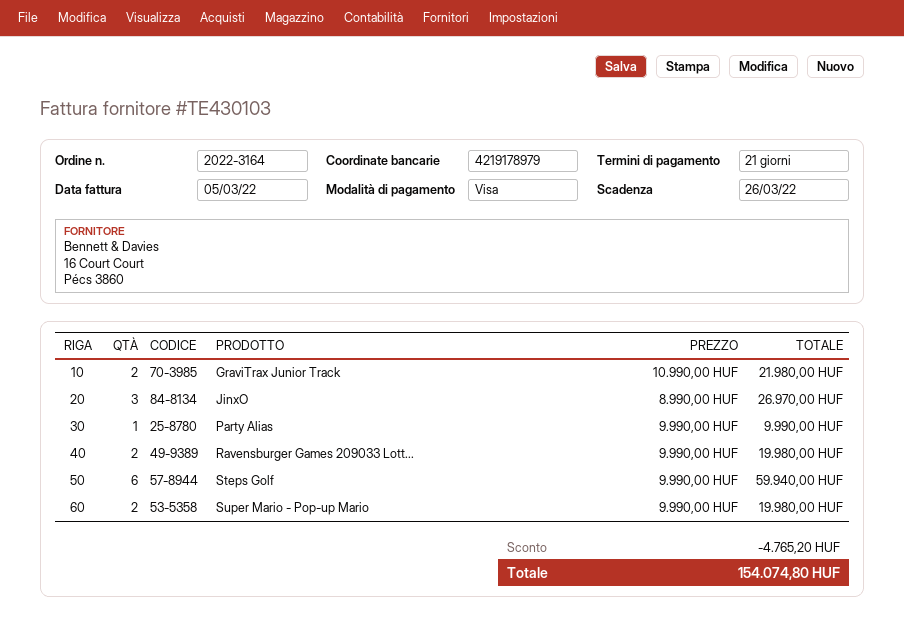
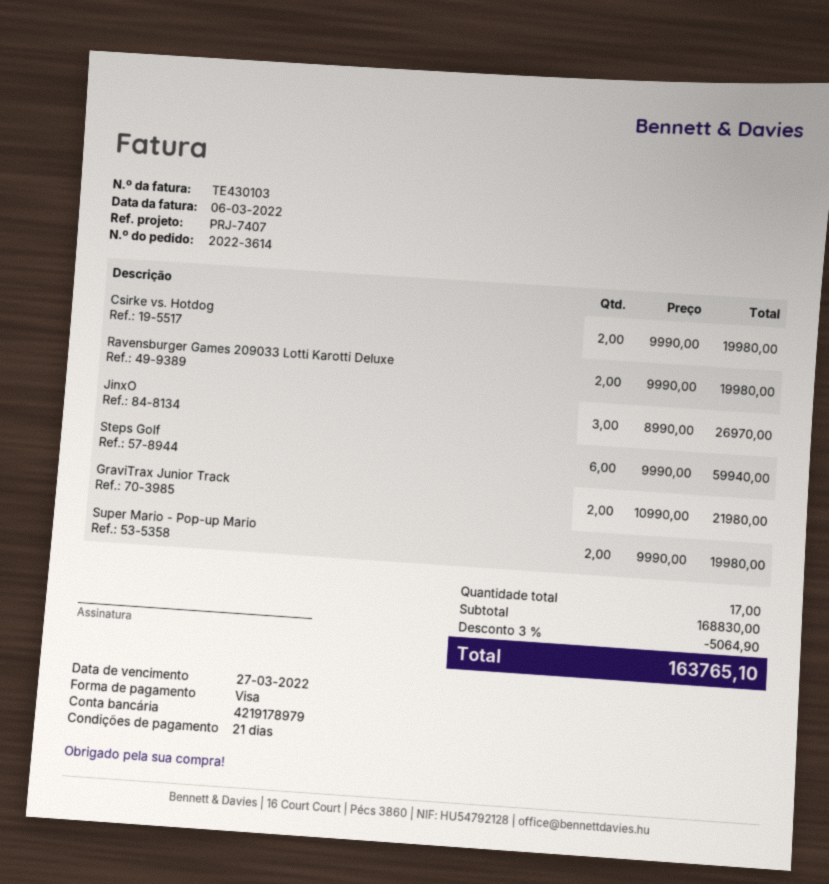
order number: 2022-3164 -> 2022-3614
invoice date: 2022-03-05 -> 2022-03-06
due date: 2022-03-26 -> 2022-03-27
Party Alias: 1 x 9990.00 = 9990.00 -> none
Csirke vs. Hotdog: none -> 2 x 9990.00 = 19980.00
discount: 4765.20 -> 5064.90
total: 154074.80 -> 163765.10

